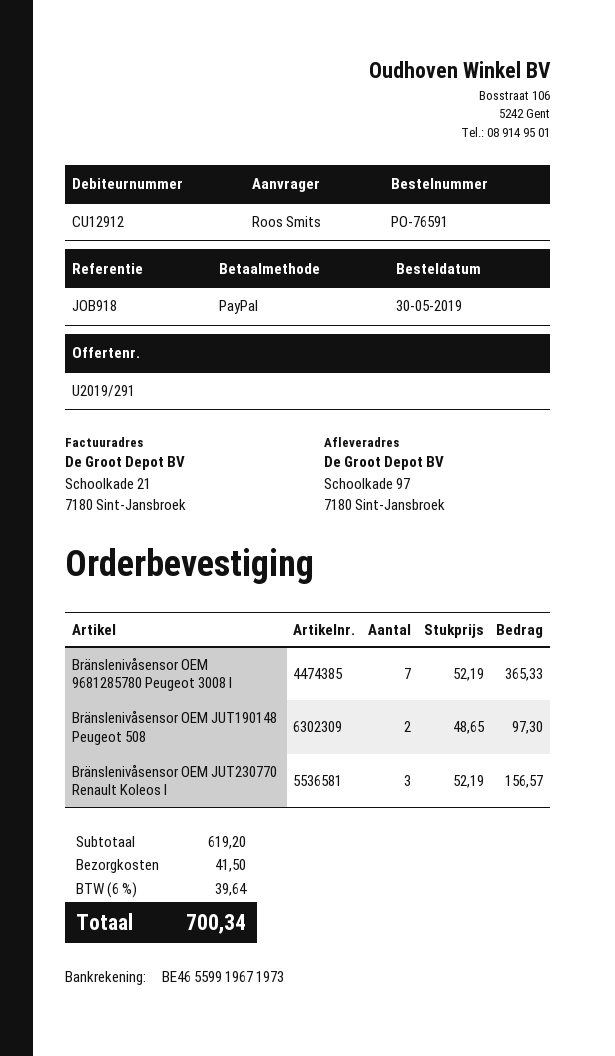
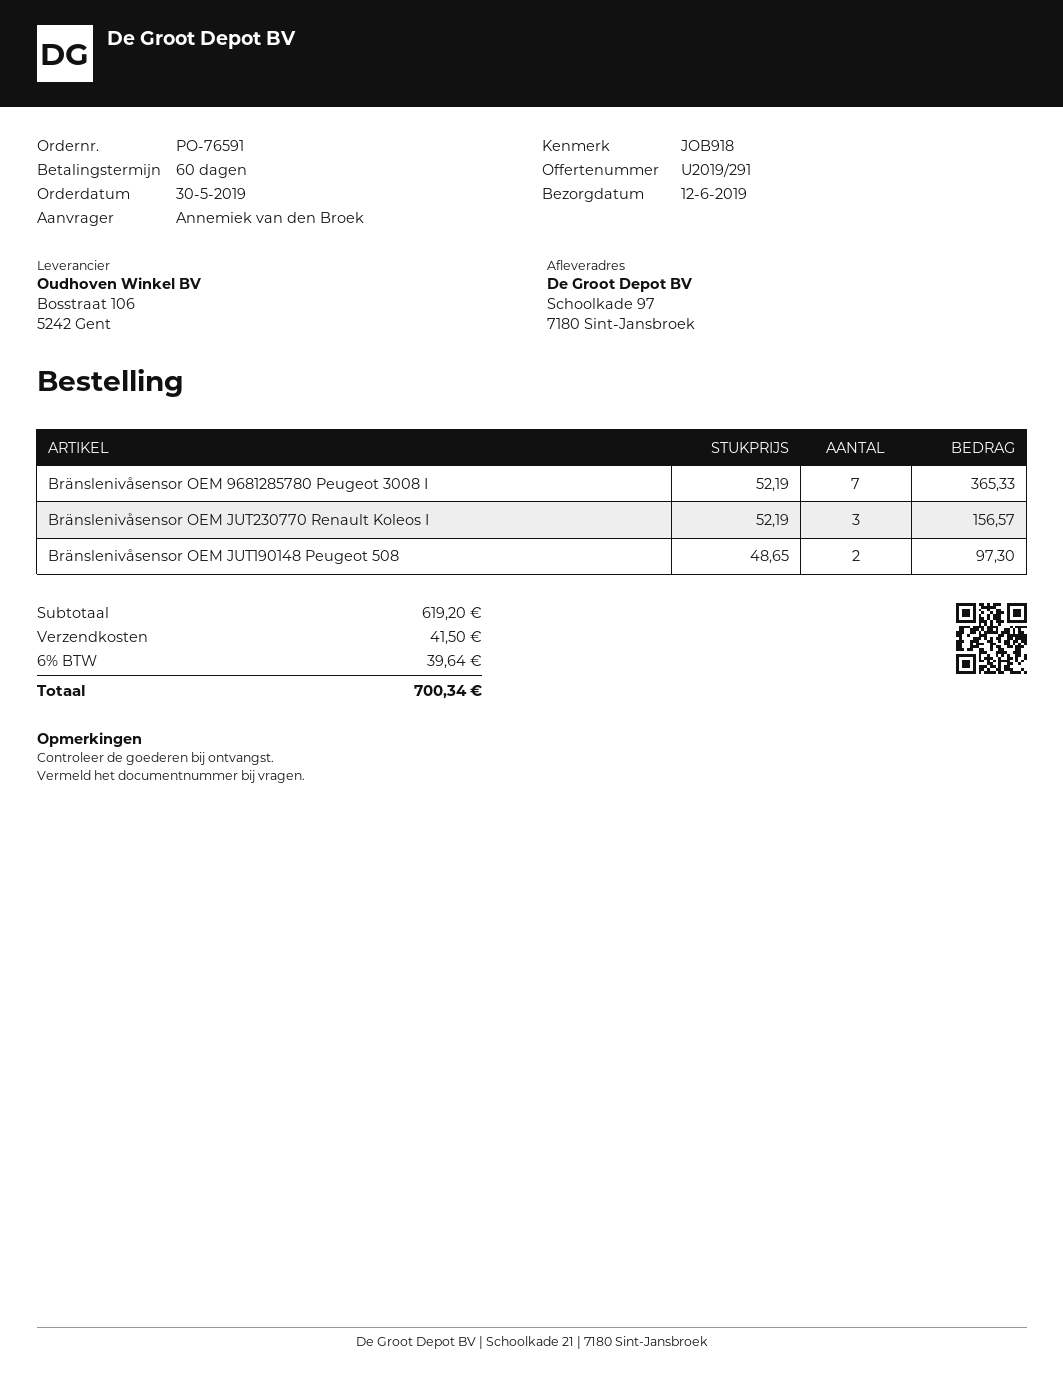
ordered by: Roos Smits -> Annemiek van den Broek

